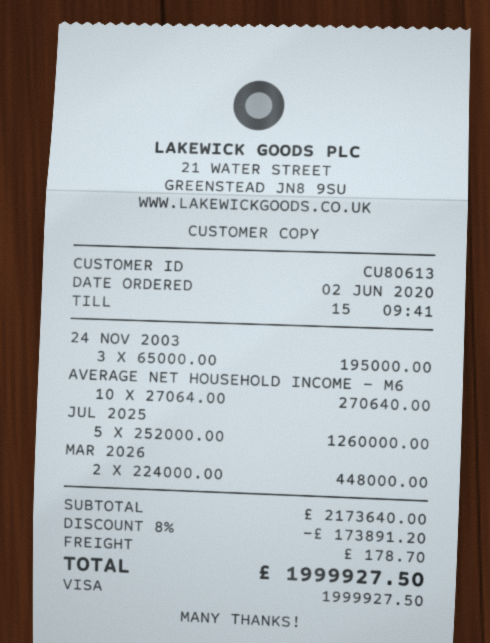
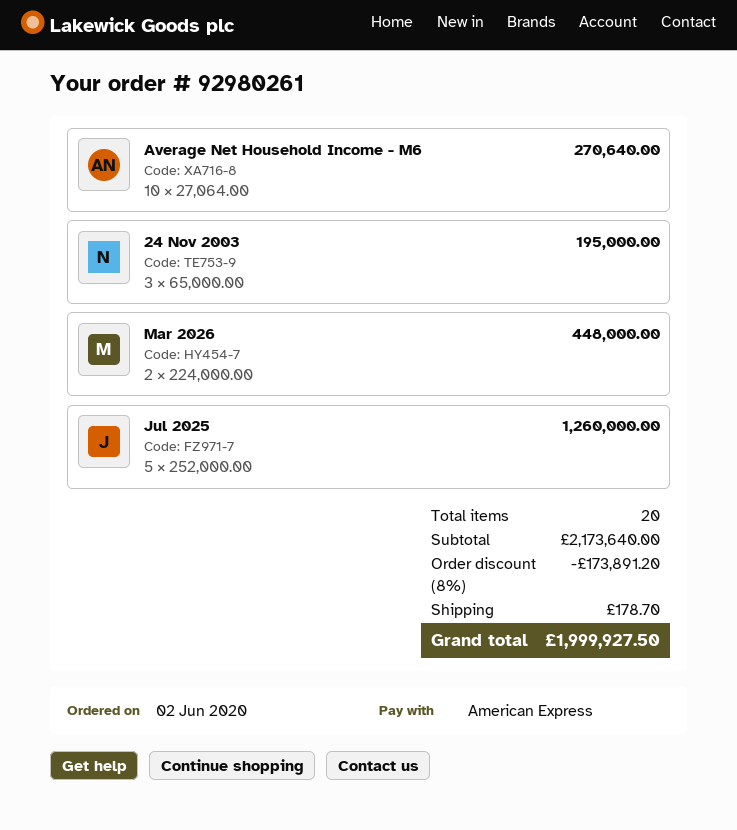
payment method: Visa -> American Express

